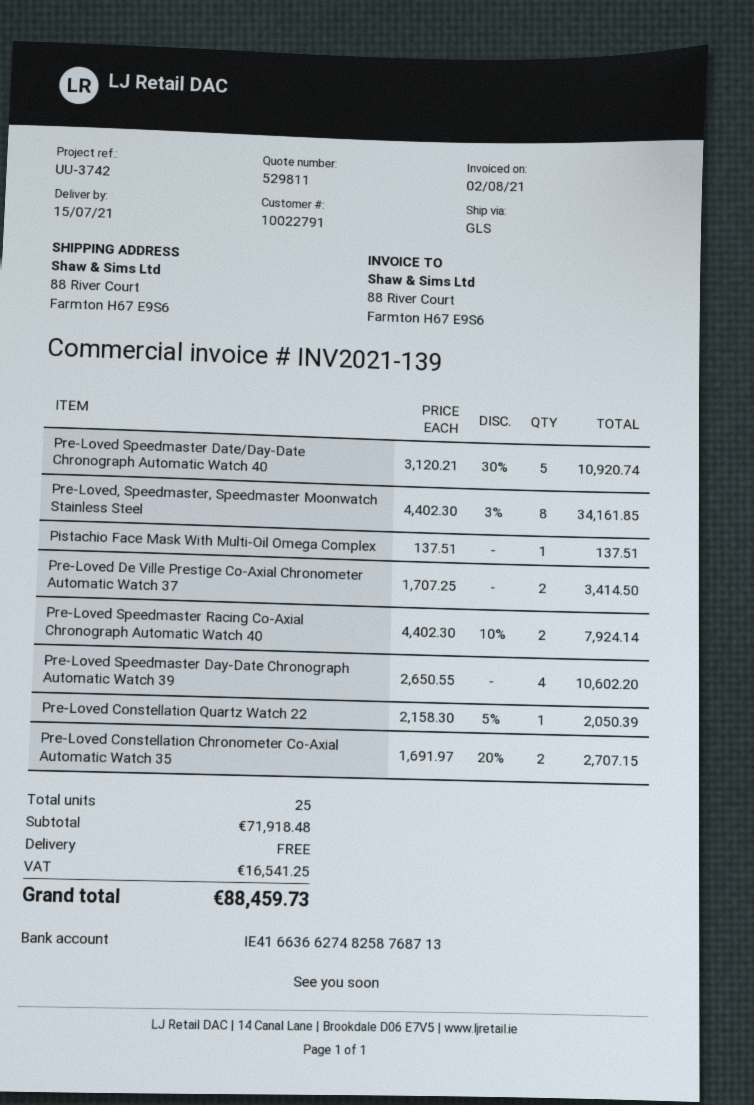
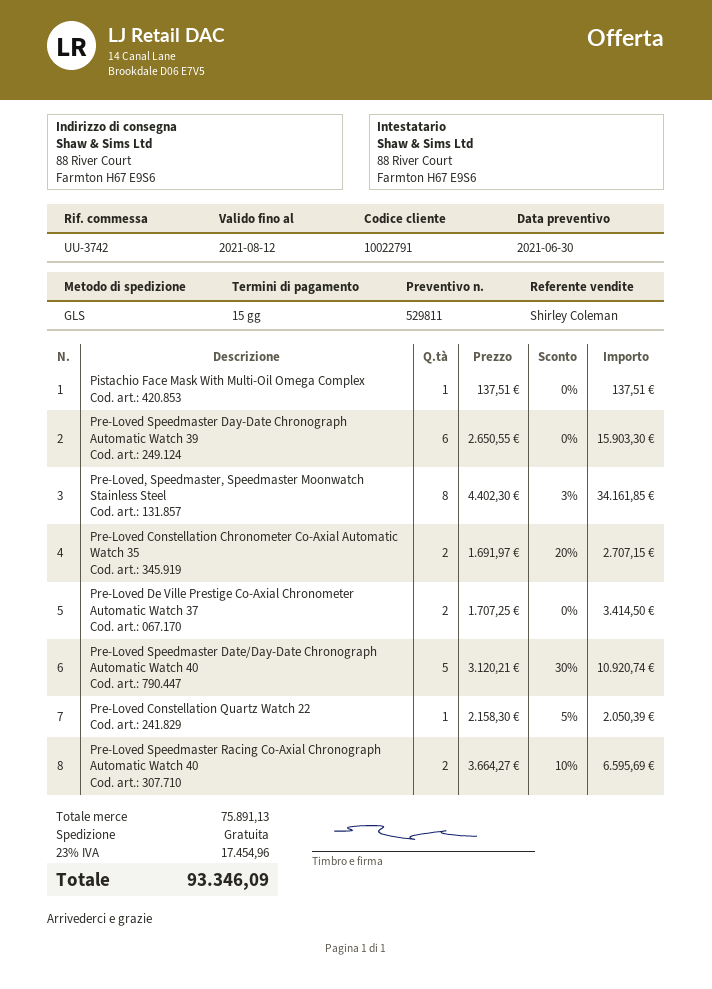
Pre-Loved Speedmaster Racing Co-Axial Chronograph Automatic Watch 40: 2 x 4402.30 - 10% = 7924.14 -> 2 x 3664.27 - 10% = 6595.69
Pre-Loved Speedmaster Day-Date Chronograph Automatic Watch 39: 4 x 2650.55 = 10602.20 -> 6 x 2650.55 = 15903.30
subtotal: 71918.48 -> 75891.13
tax: 16541.25 -> 17454.96
total: 88459.73 -> 93346.09

